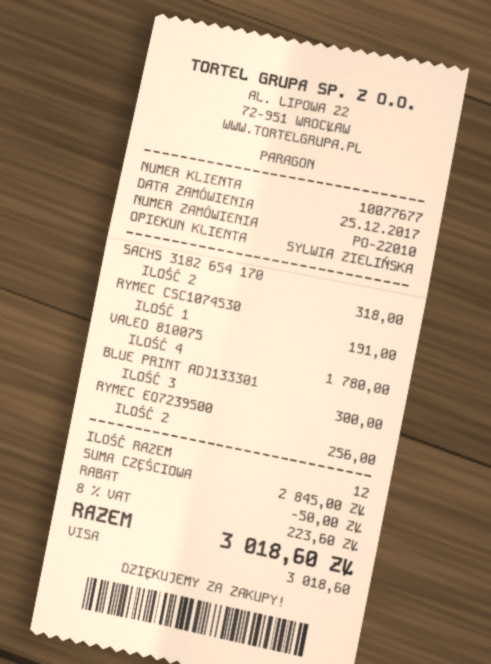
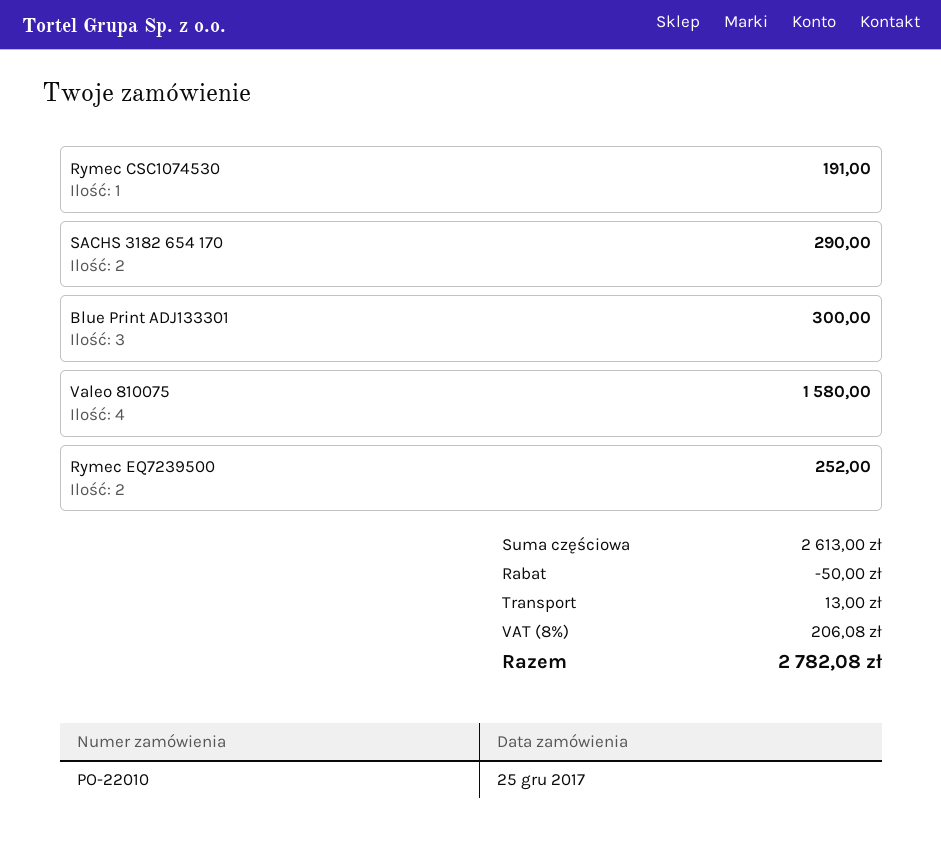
SACHS 3182 654 170: 2 for 318.00 -> 2 for 290.00
VALEO 810075: 4 for 1780.00 -> 4 for 1580.00
RYMEC EQ7239500: 2 for 256.00 -> 2 for 252.00
subtotal: 2845.00 -> 2613.00
shipping: none -> 13.00
tax: 8% = 223.60 -> 8% = 206.08
total: 3018.60 -> 2782.08

